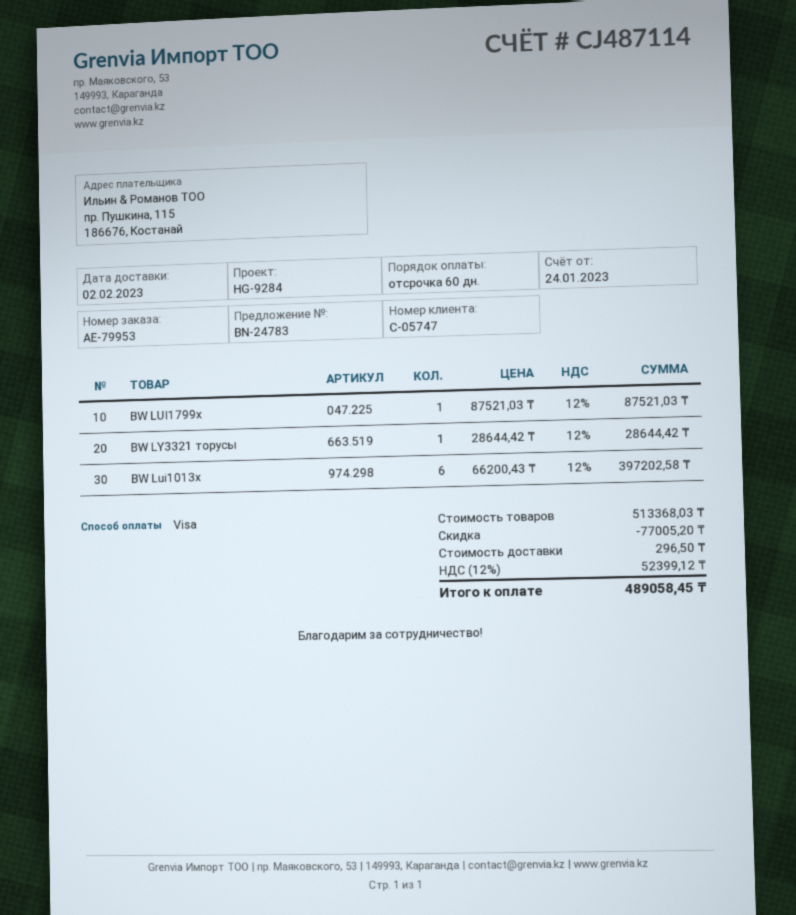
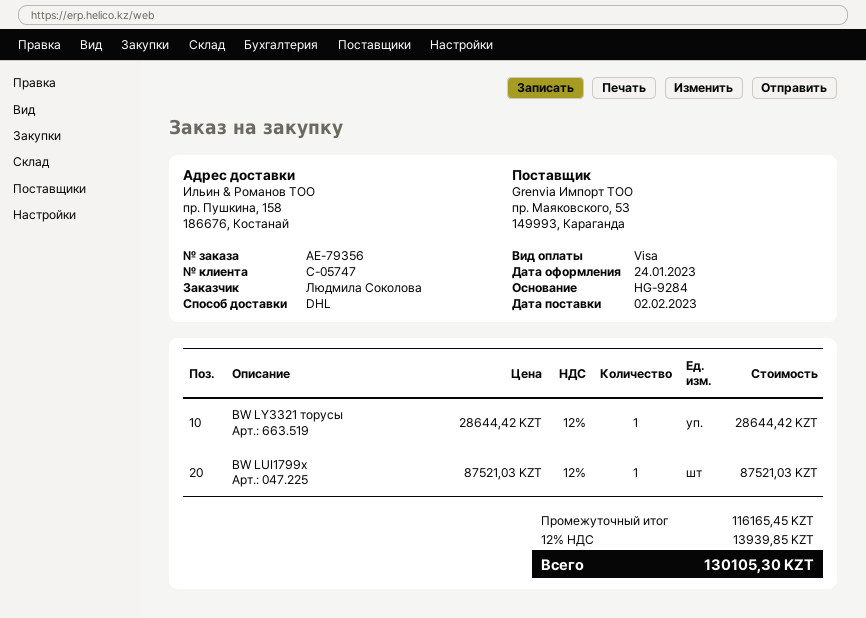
order number: AE-79953 -> AE-79356
BW Lui1013x: 6 x 66200.43 = 397202.58 -> none
subtotal: 513368.03 -> 116165.45
discount: 77005.20 -> none
shipping: 296.50 -> none
tax: 12% = 52399.12 -> 12% = 13939.85
total: 489058.45 -> 130105.30

